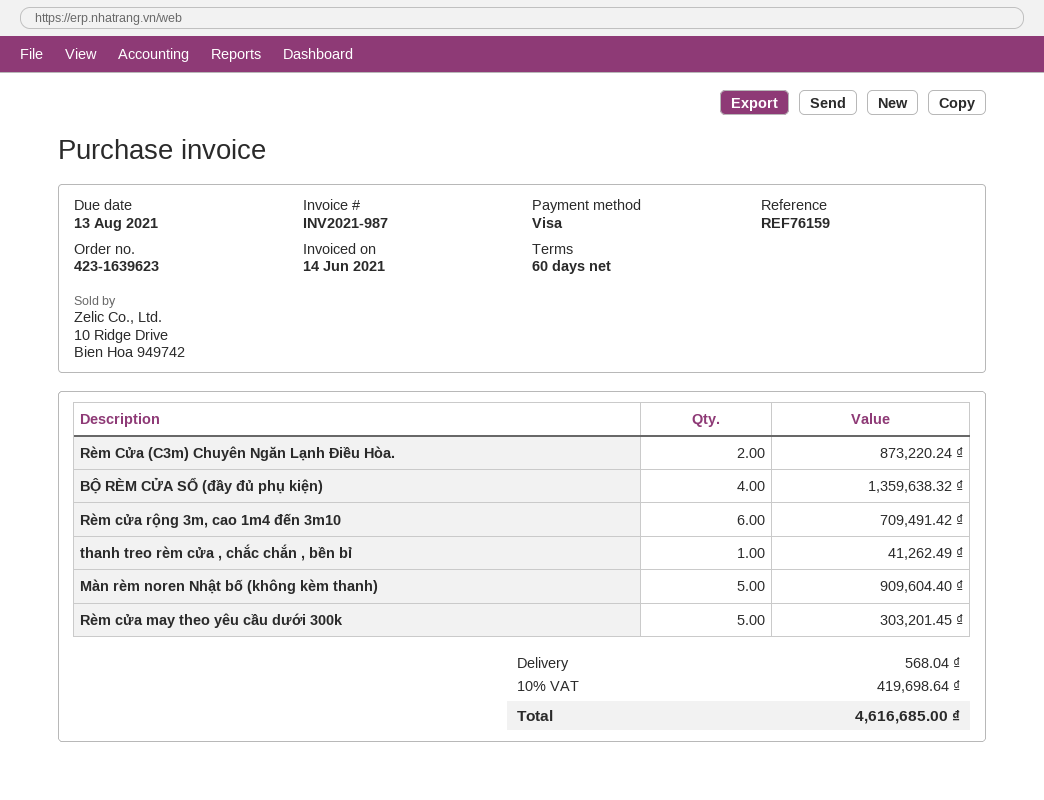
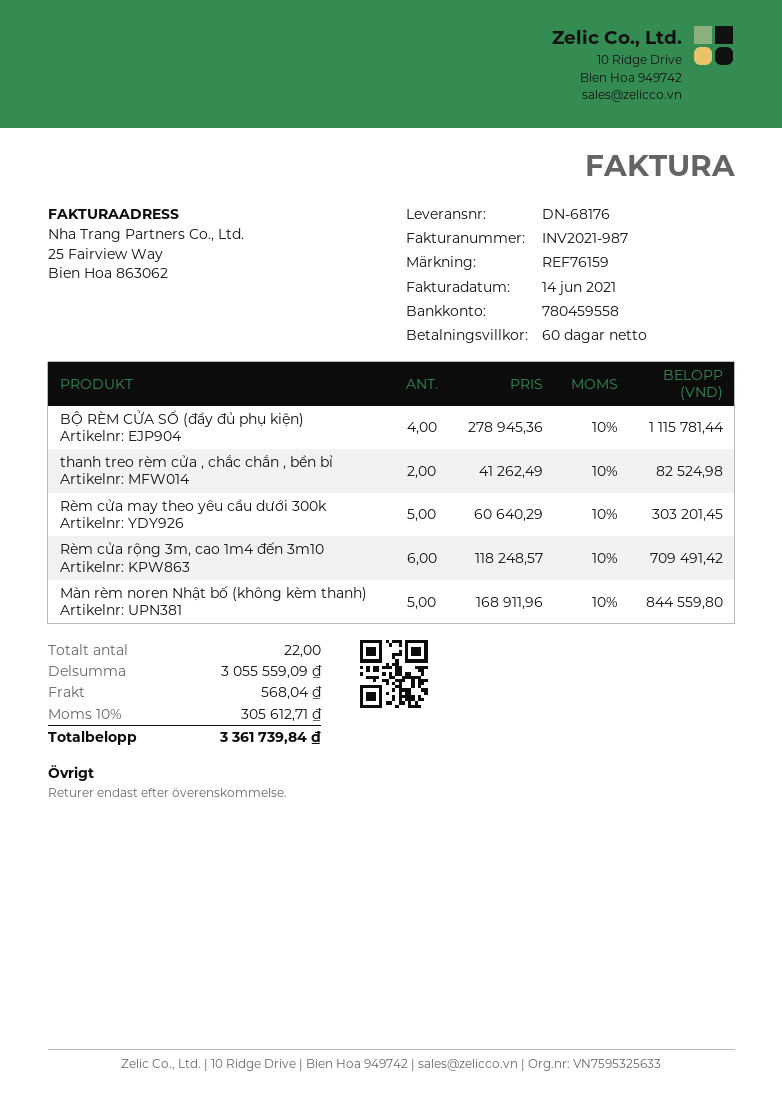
Rèm Cửa (C3m) Chuyên Ngăn Lạnh Điều Hòa.: 2 for 873220.24 -> none
BỘ RÈM CỬA SỔ (đầy đủ phụ kiện): 4 for 1359638.32 -> 4 for 1115781.44
thanh treo rèm cửa , chắc chắn , bền bỉ: 1 for 41262.49 -> 2 for 82524.98
Màn rèm noren Nhật bố (không kèm thanh): 5 for 909604.40 -> 5 for 844559.80
tax: 10% = 419698.64 -> 10% = 305612.71
total: 4616685.00 -> 3361739.84

